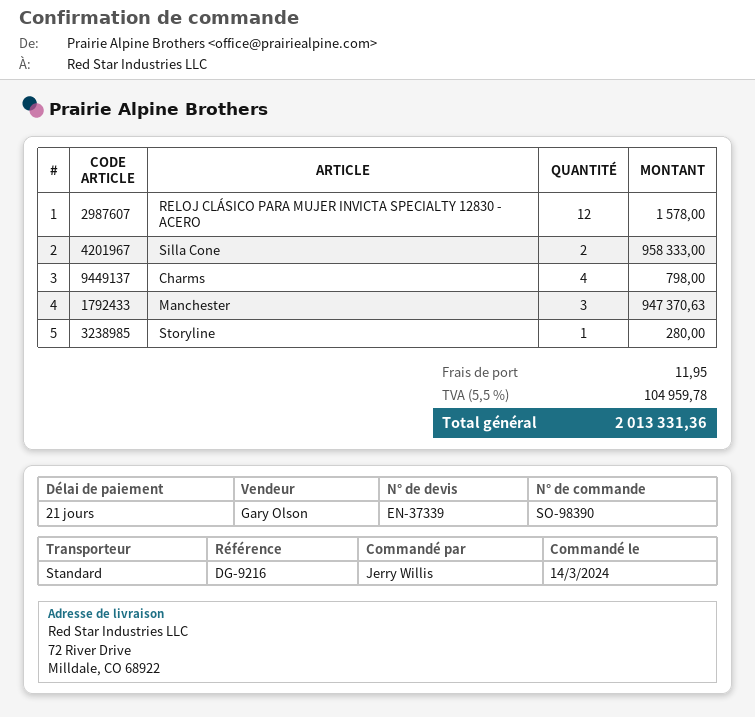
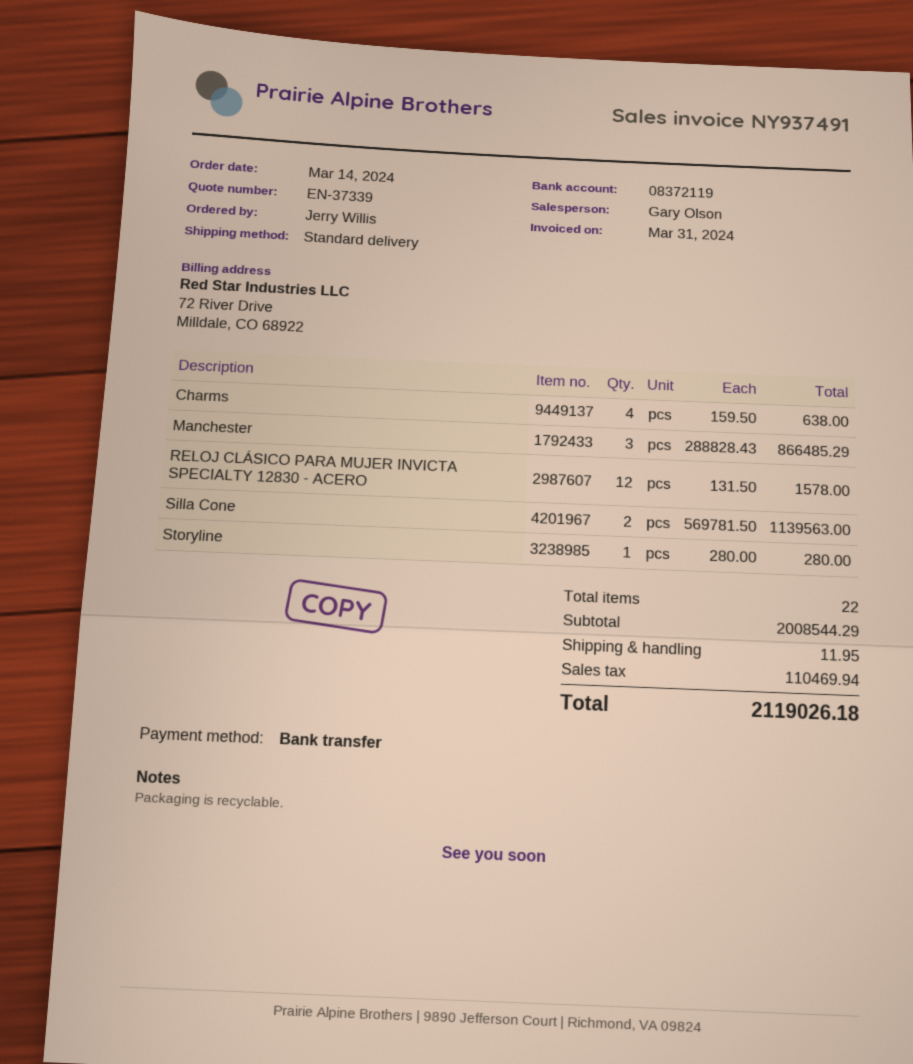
Silla Cone: 2 for 958333.00 -> 2 for 1139563.00
Charms: 4 for 798.00 -> 4 for 638.00
Manchester: 3 for 947370.63 -> 3 for 866485.29
tax: 104959.78 -> 110469.94
total: 2013331.36 -> 2119026.18

